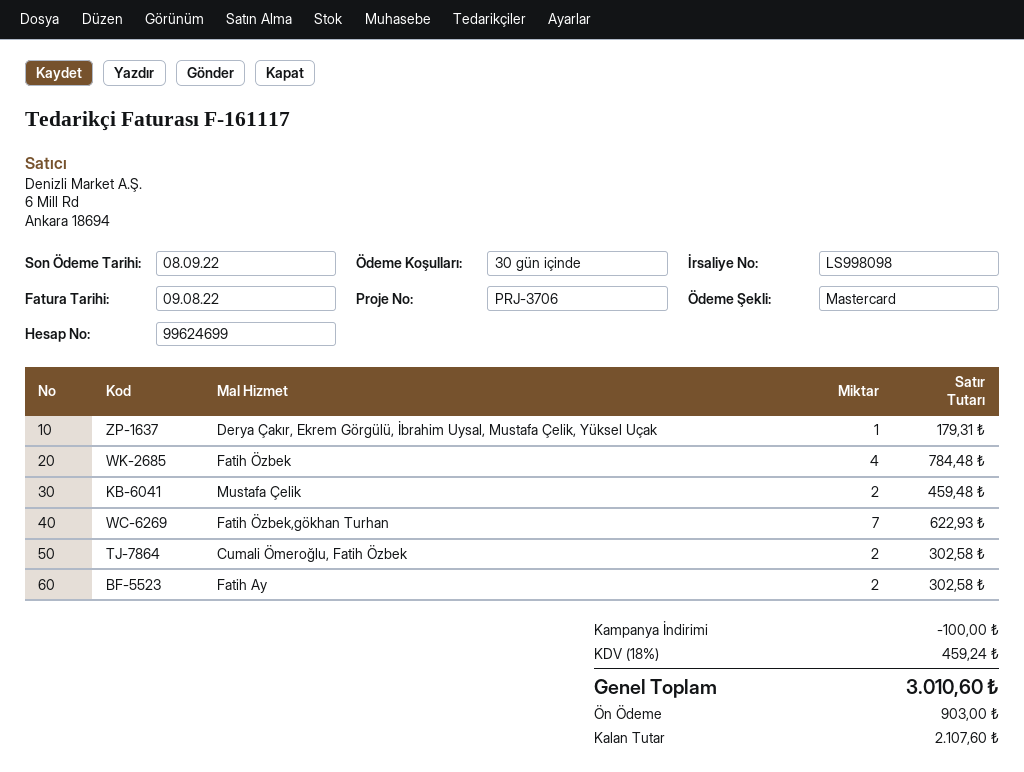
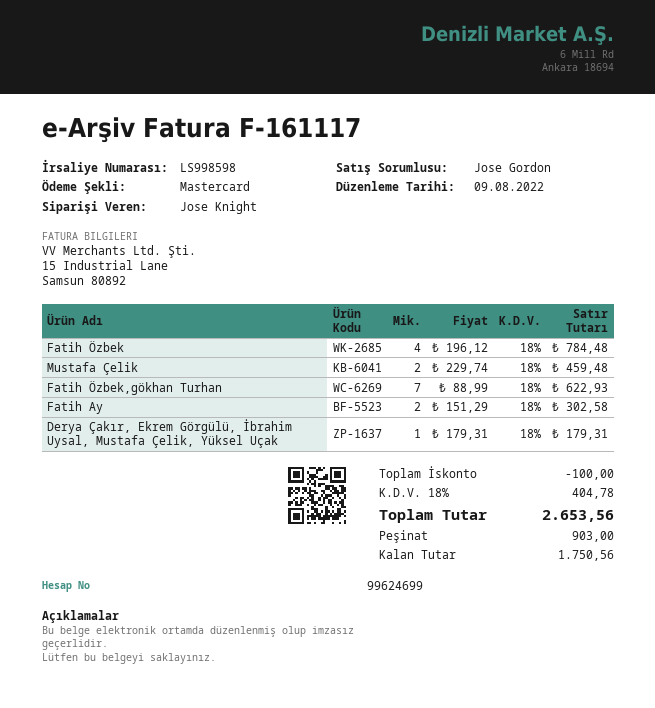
delivery note number: LS998098 -> LS998598
Cumali Ömeroğlu, Fatih Özbek: 2 for 302.58 -> none
tax: 18% = 459.24 -> 18% = 404.78
total: 3010.60 -> 2653.56
balance: 2107.60 -> 1750.56

